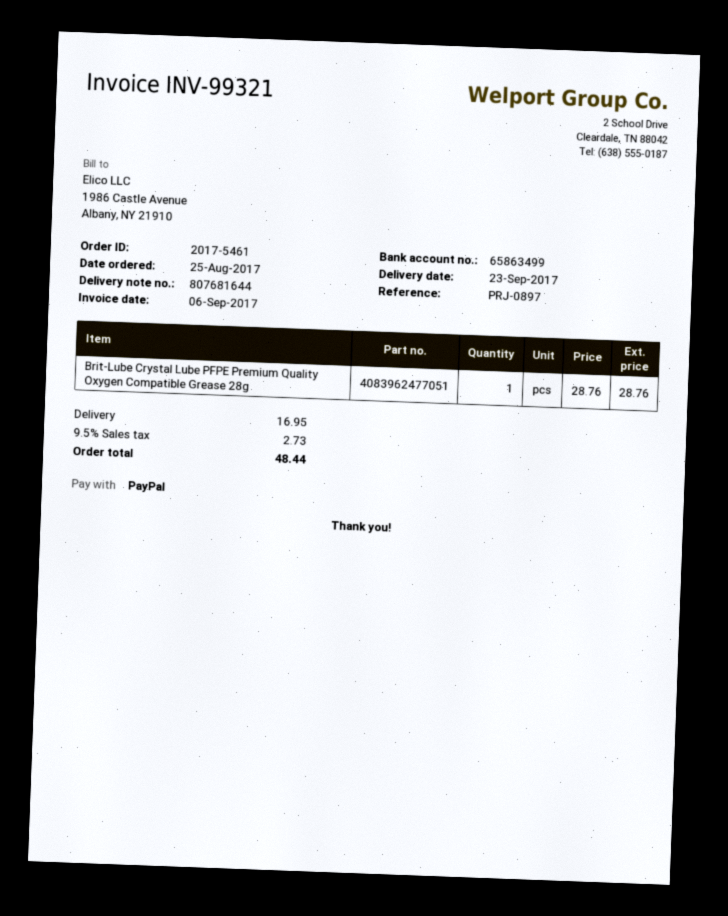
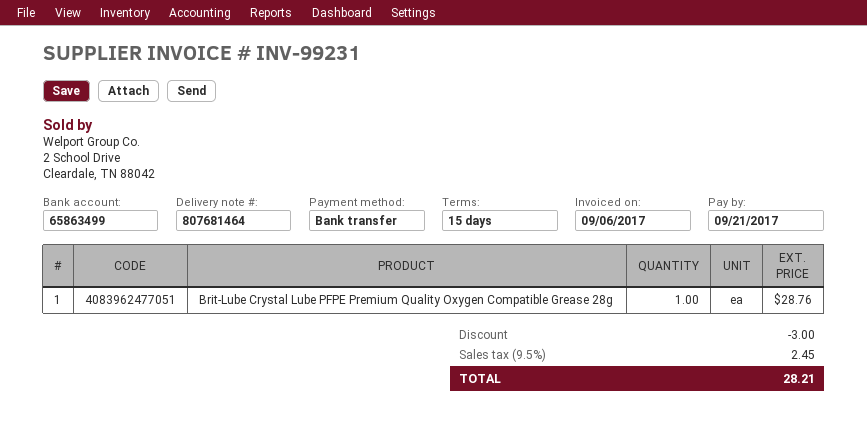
delivery note number: 807681644 -> 807681464
invoice number: INV-99321 -> INV-99231
payment method: PayPal -> bank transfer
discount: none -> 3.00
shipping: 16.95 -> none
tax: 9.5% = 2.73 -> 9.5% = 2.45
total: 48.44 -> 28.21

